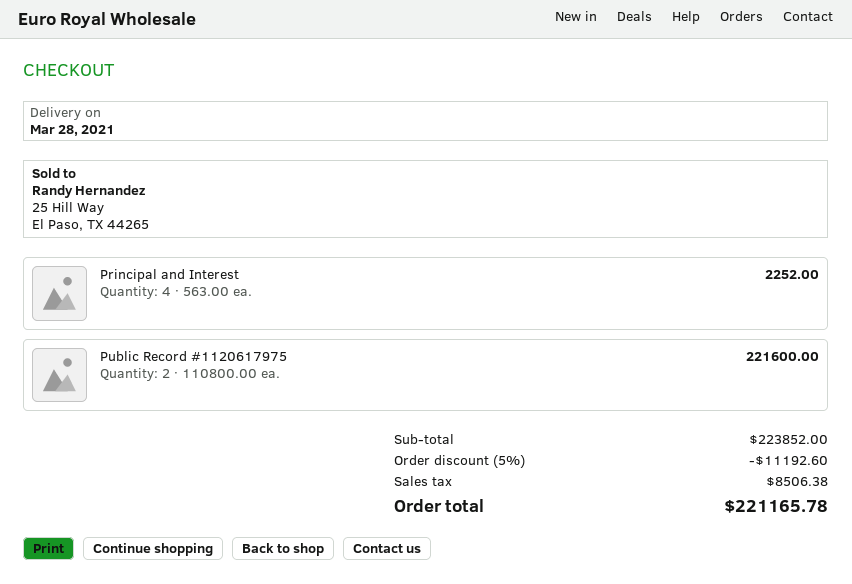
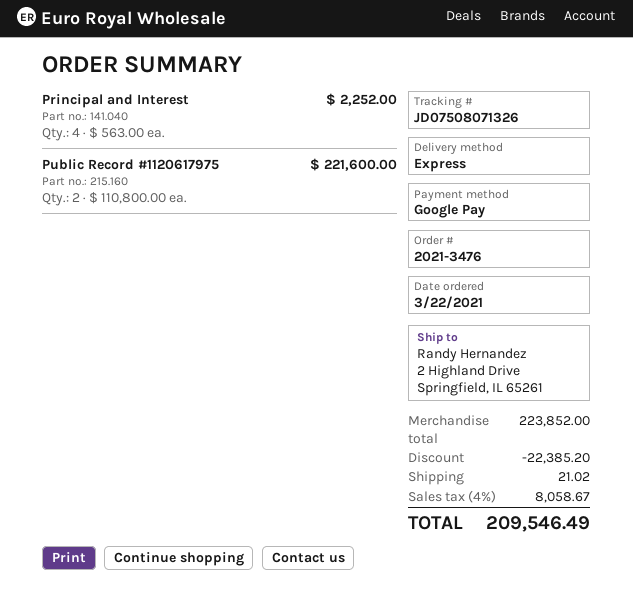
discount: 11192.60 -> 22385.20
shipping: none -> 21.02
tax: 8506.38 -> 8058.67
total: 221165.78 -> 209546.49

